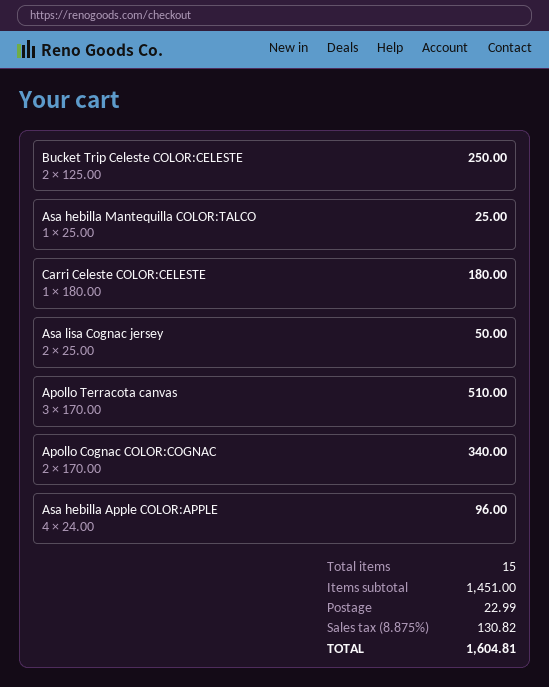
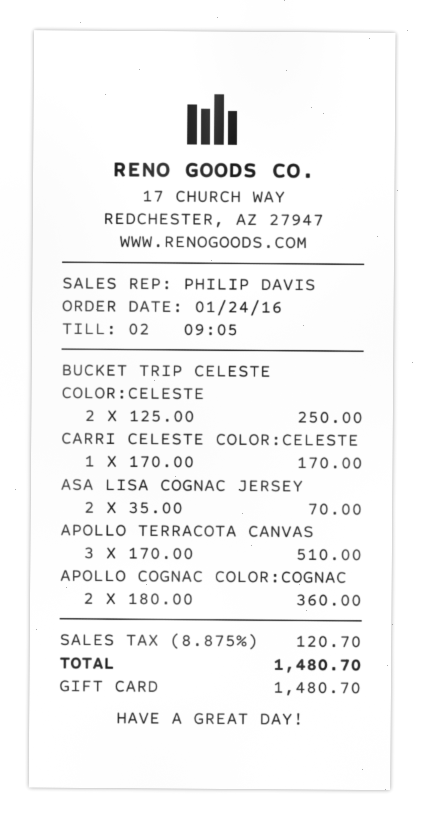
Asa hebilla Mantequilla COLOR:TALCO: 1 x 25.00 = 25.00 -> none
Carri Celeste COLOR:CELESTE: 1 x 180.00 = 180.00 -> 1 x 170.00 = 170.00
Asa lisa Cognac jersey: 2 x 25.00 = 50.00 -> 2 x 35.00 = 70.00
Apollo Cognac COLOR:COGNAC: 2 x 170.00 = 340.00 -> 2 x 180.00 = 360.00
Asa hebilla Apple COLOR:APPLE: 4 x 24.00 = 96.00 -> none
shipping: 22.99 -> none
tax: 8.875% = 130.82 -> 8.875% = 120.70
total: 1604.81 -> 1480.70

